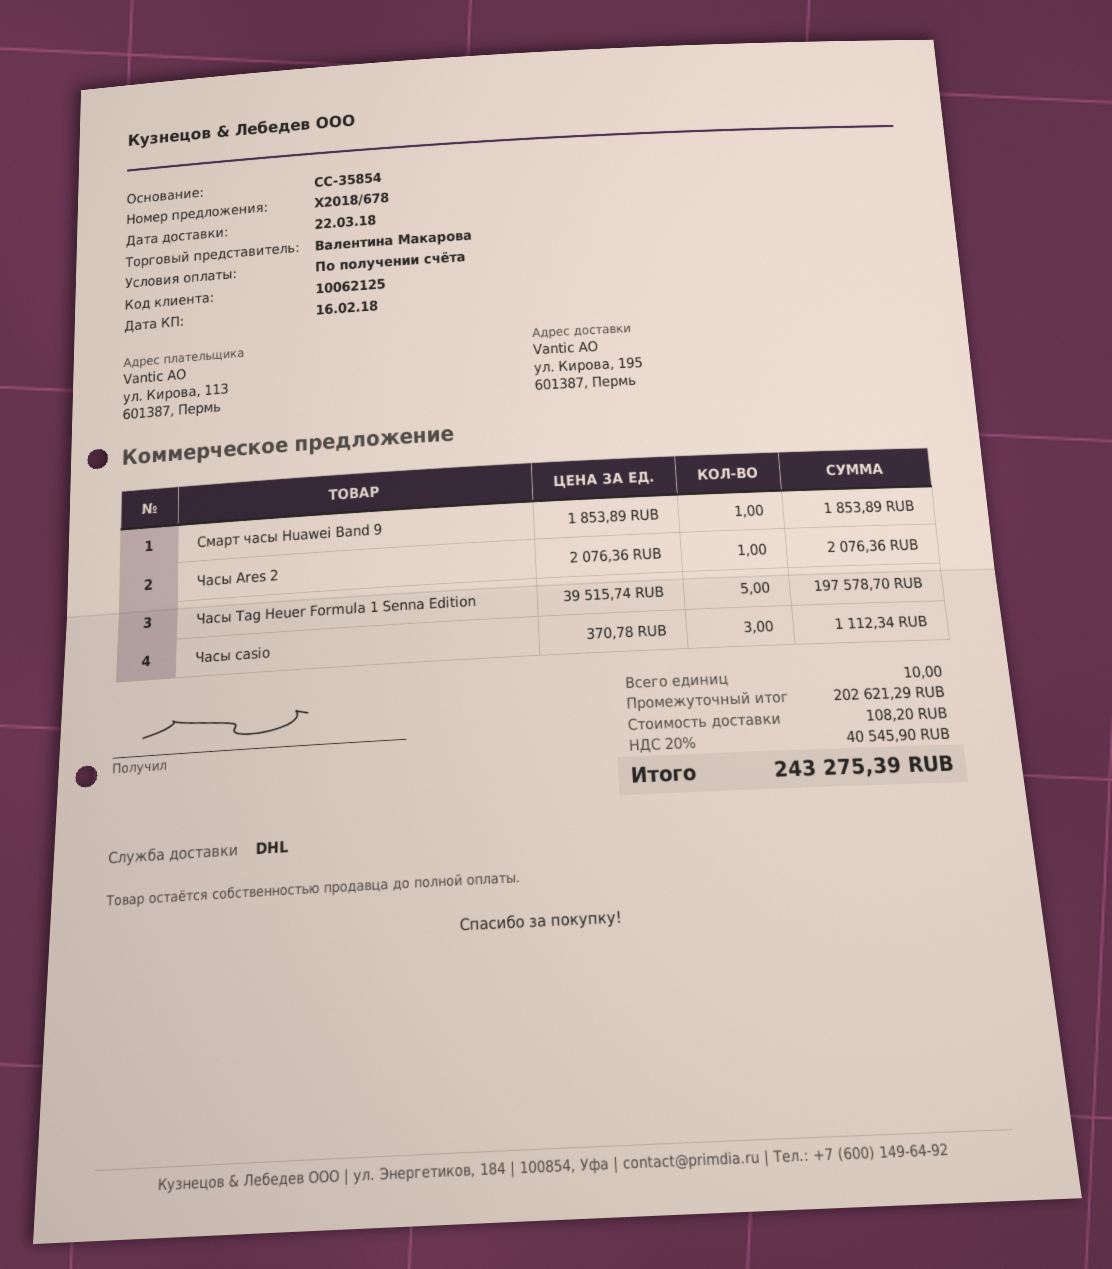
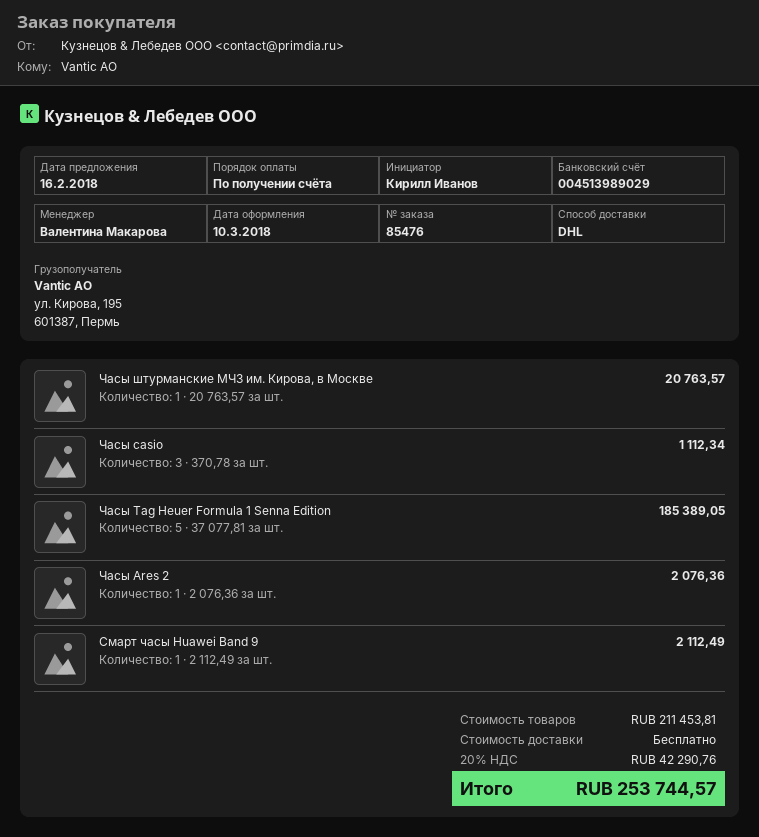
Смарт часы Huawei Band 9: 1 x 1853.89 = 1853.89 -> 1 x 2112.49 = 2112.49
Часы Tag Heuer Formula 1 Senna Edition: 5 x 39515.74 = 197578.70 -> 5 x 37077.81 = 185389.05
Часы штурманские МЧЗ им. Кирова, в Москве: none -> 1 x 20763.57 = 20763.57
subtotal: 202621.29 -> 211453.81
shipping: 108.20 -> 0.00
tax: 20% = 40545.90 -> 20% = 42290.76
total: 243275.39 -> 253744.57

